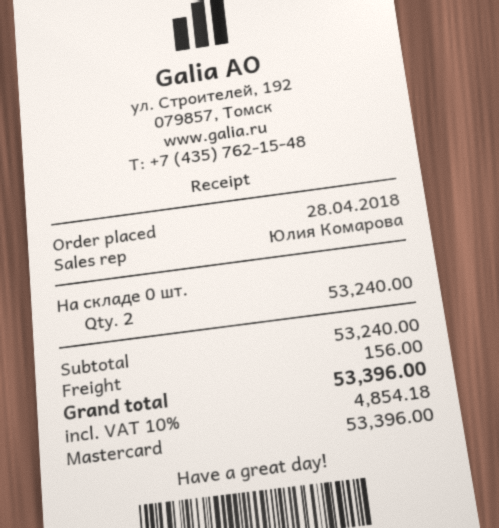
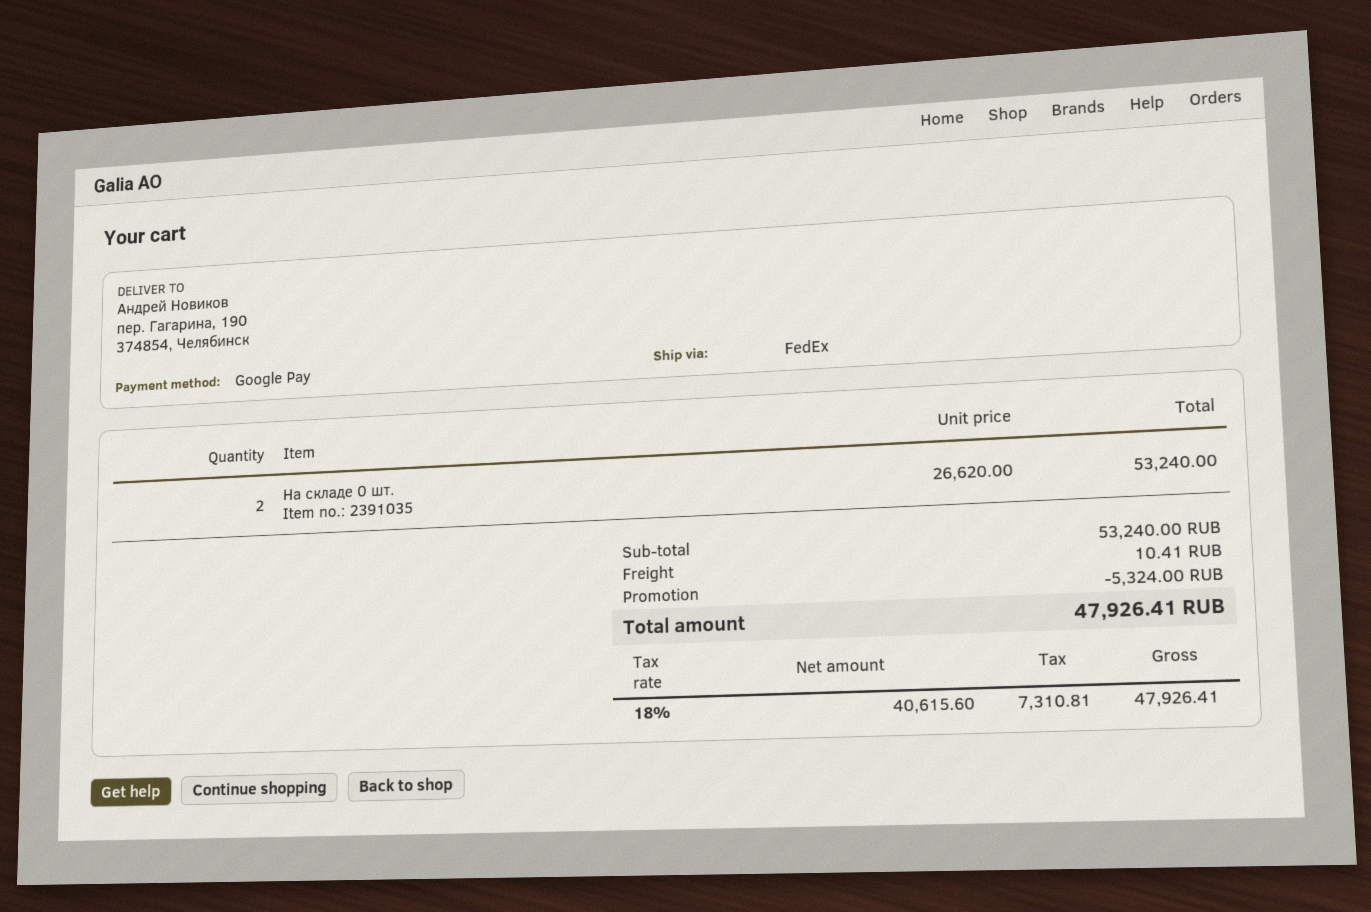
payment method: Mastercard -> Google Pay
discount: none -> 5324.00
shipping: 156.00 -> 10.41
tax: 10% = 4854.18 -> 18% = 7310.81
total: 53396.00 -> 47926.41

